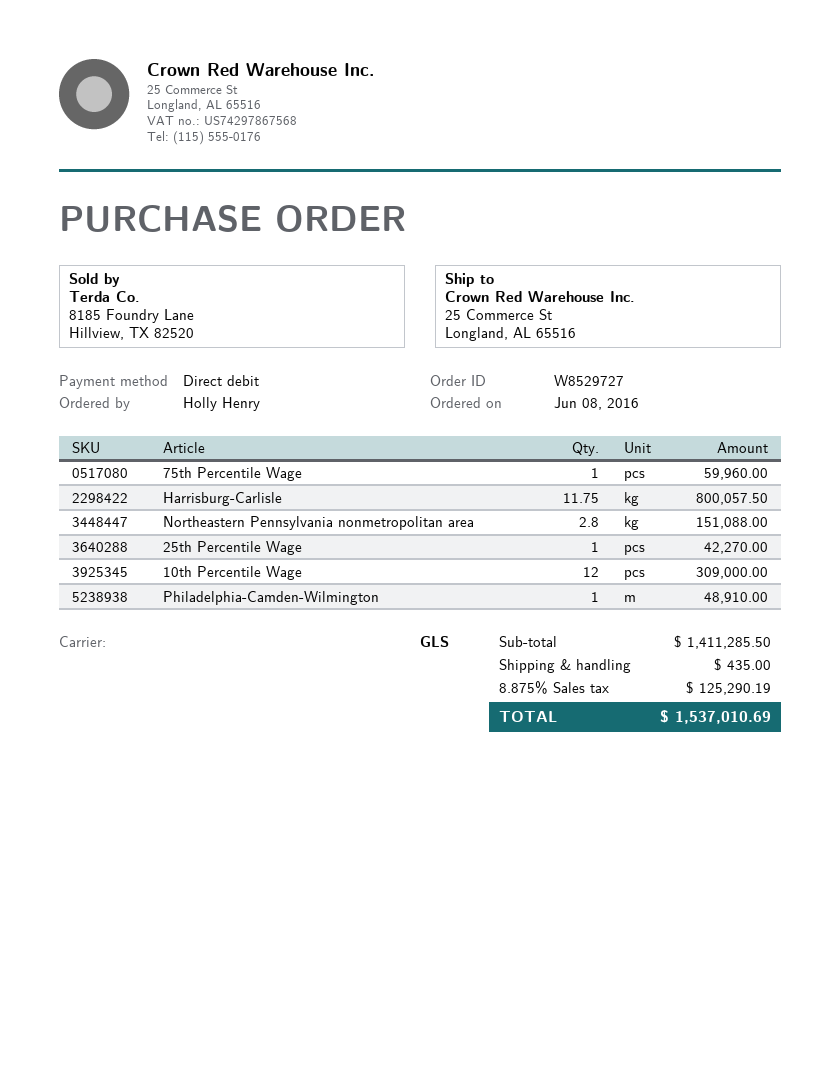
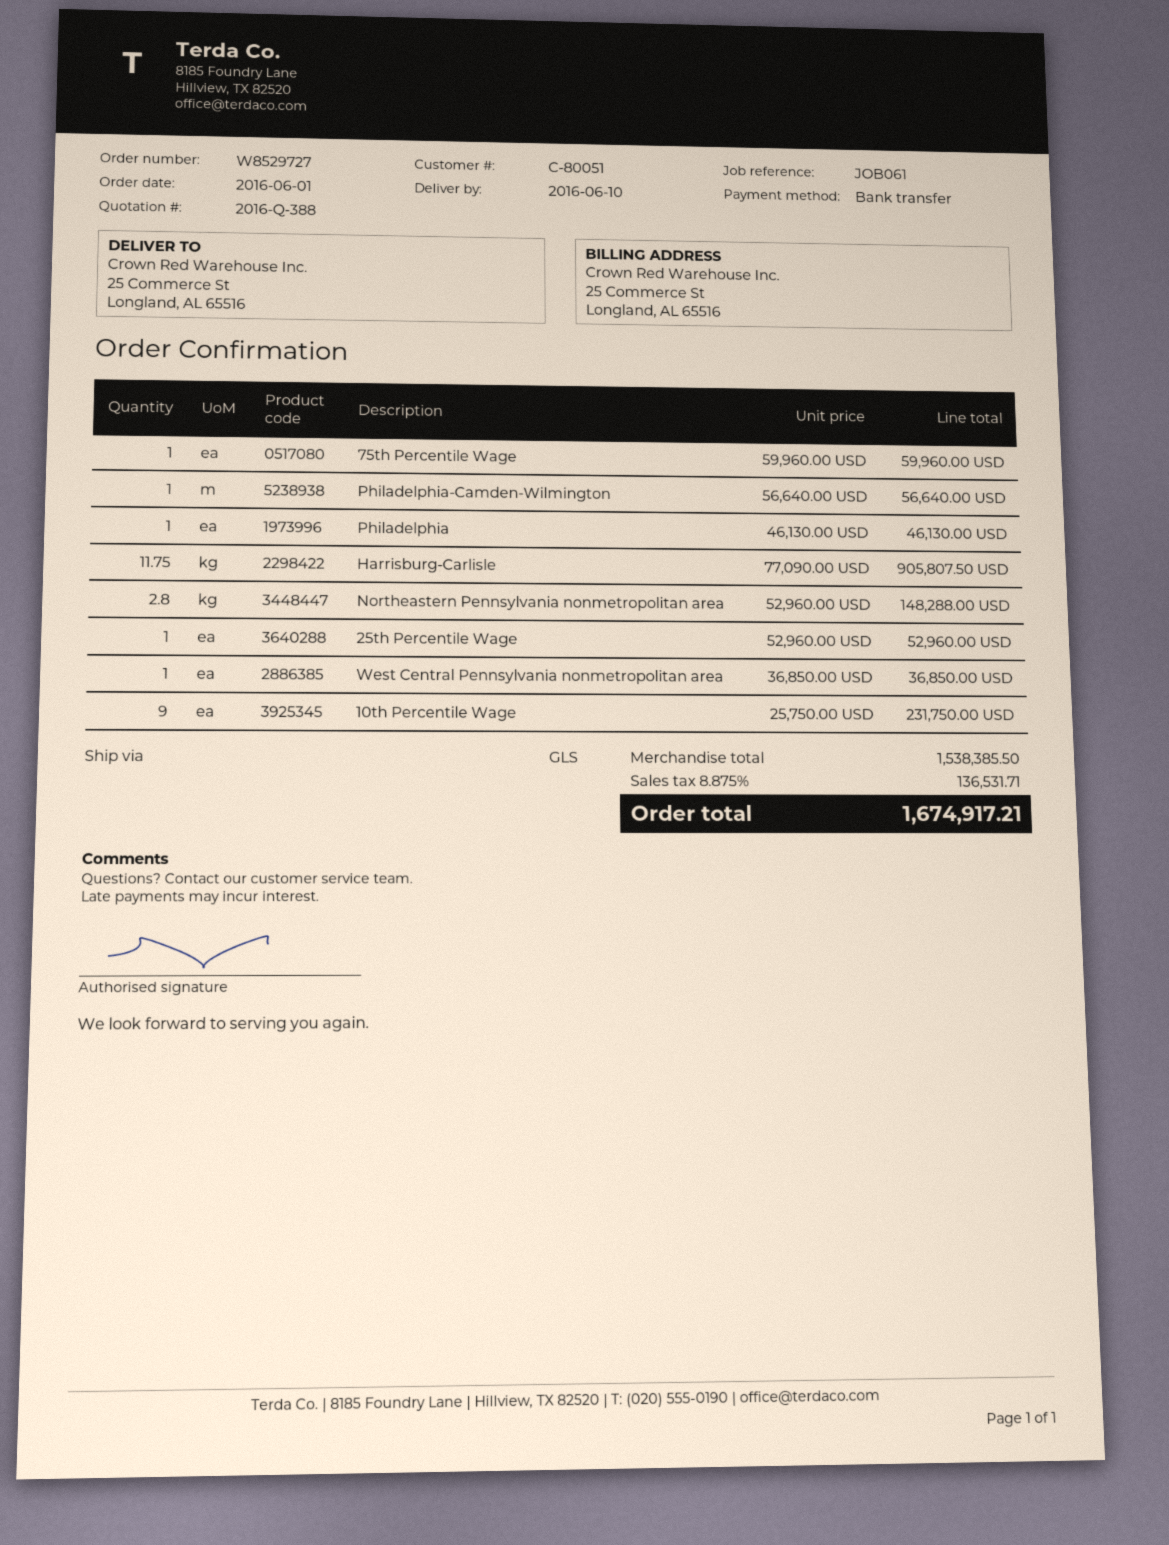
order date: 2016-06-08 -> 2016-06-01
payment method: direct debit -> bank transfer
Harrisburg-Carlisle: 11.75 for 800057.50 -> 11.75 for 905807.50
Northeastern Pennsylvania nonmetropolitan area: 2.8 for 151088.00 -> 2.8 for 148288.00
25th Percentile Wage: 1 for 42270.00 -> 1 for 52960.00
10th Percentile Wage: 12 for 309000.00 -> 9 for 231750.00
Philadelphia-Camden-Wilmington: 1 for 48910.00 -> 1 for 56640.00
Philadelphia: none -> 1 for 46130.00
West Central Pennsylvania nonmetropolitan area: none -> 1 for 36850.00
subtotal: 1411285.50 -> 1538385.50
shipping: 435.00 -> none
tax: 8.875% = 125290.19 -> 8.875% = 136531.71
total: 1537010.69 -> 1674917.21

